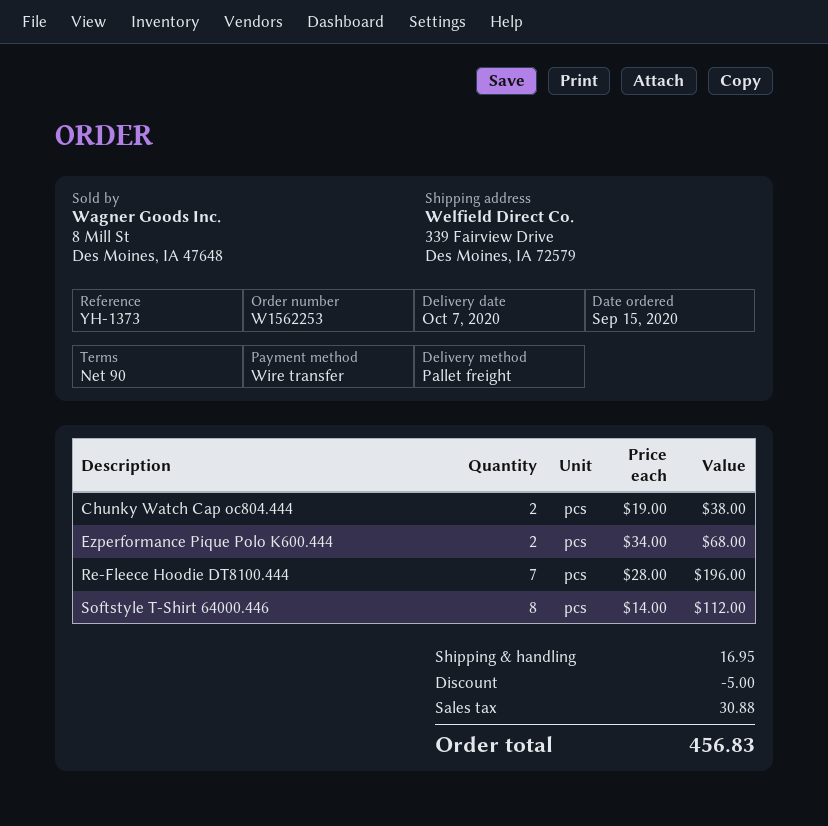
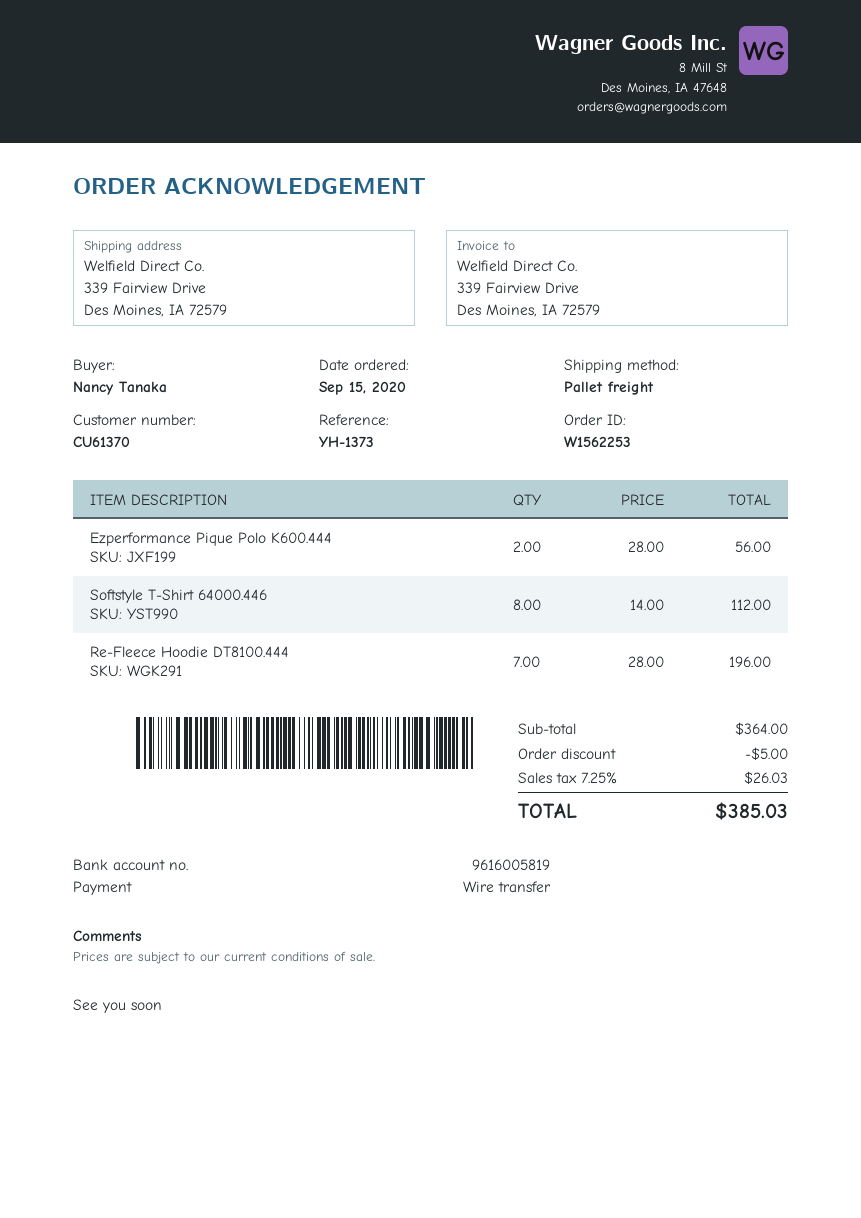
Chunky Watch Cap oc804.444: 2 x 19.00 = 38.00 -> none
Ezperformance Pique Polo K600.444: 2 x 34.00 = 68.00 -> 2 x 28.00 = 56.00
shipping: 16.95 -> none
tax: 30.88 -> 26.03
total: 456.83 -> 385.03

